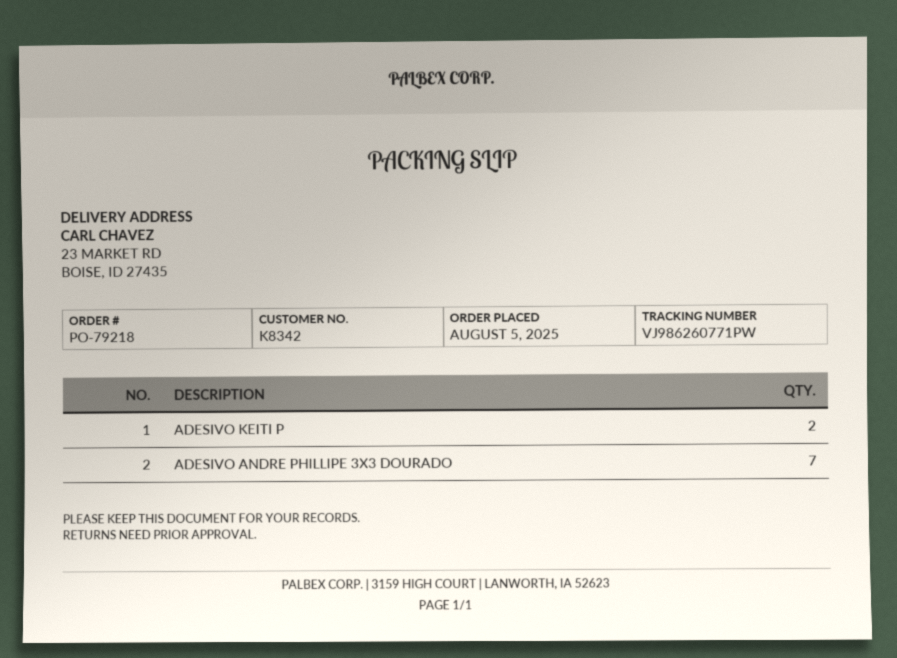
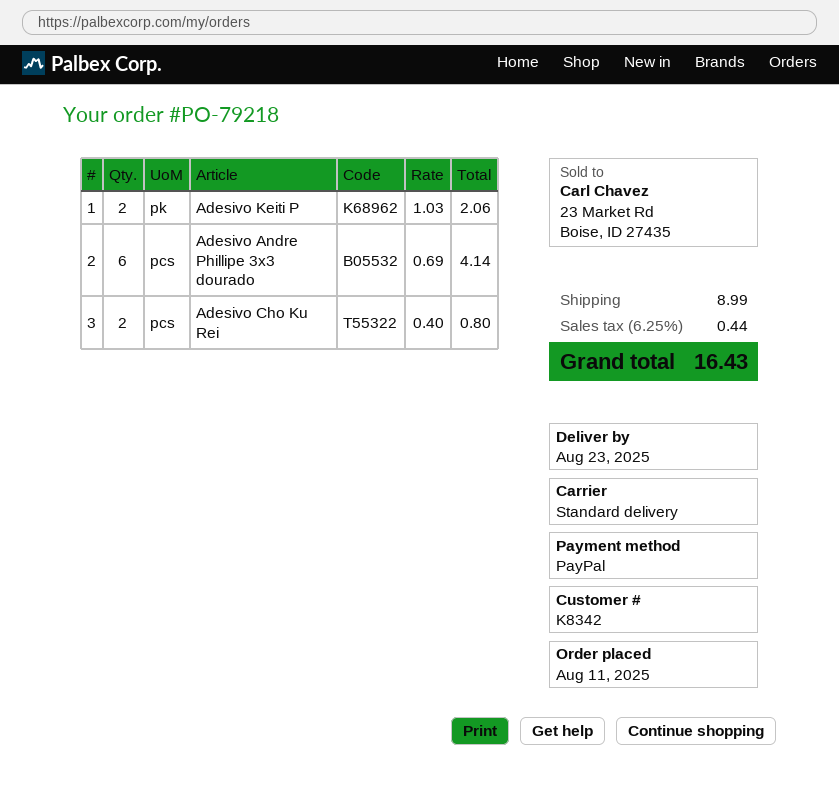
order date: 2025-08-05 -> 2025-08-11
ADESIVO ANDRE PHILLIPE 3X3 DOURADO: 7 -> 6
Adesivo Cho Ku Rei: none -> 2

